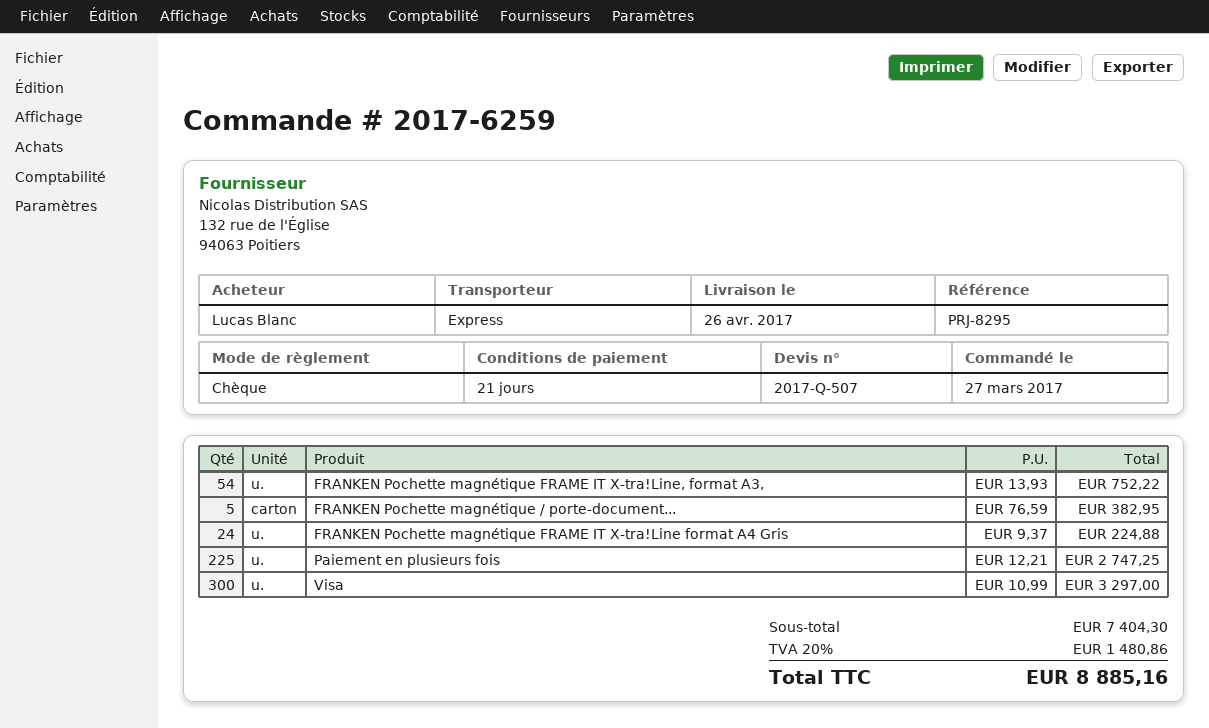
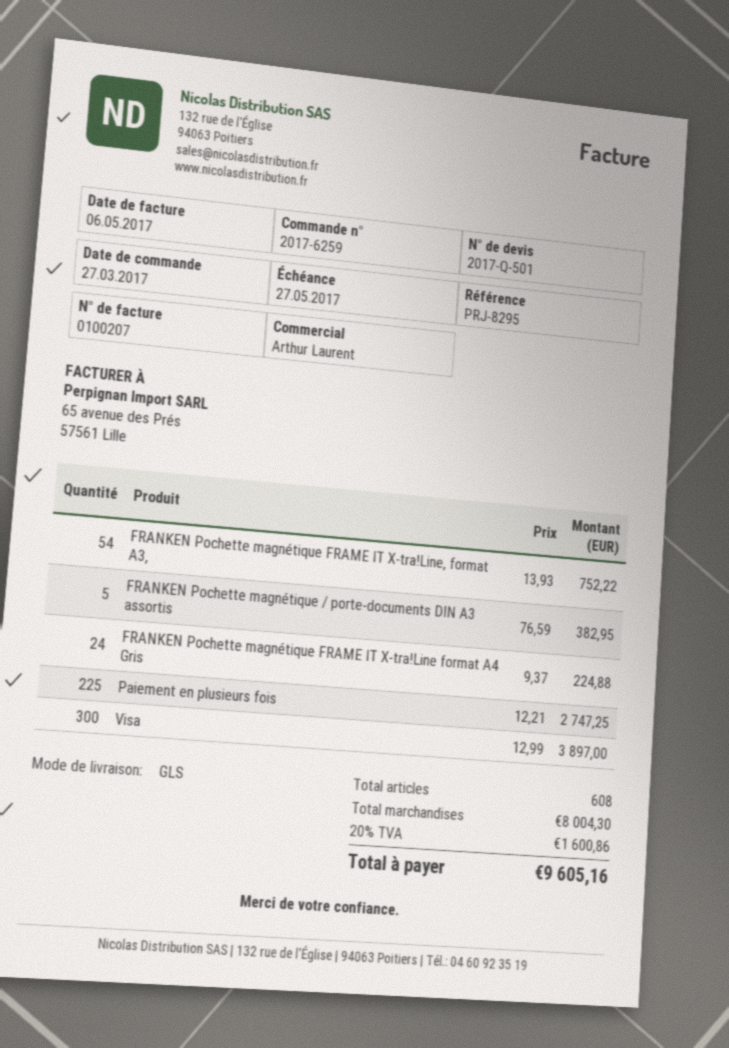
quote number: 2017-Q-507 -> 2017-Q-501
shipping method: express -> GLS
Visa: 300 x 10.99 = 3297.00 -> 300 x 12.99 = 3897.00
subtotal: 7404.30 -> 8004.30
tax: 20% = 1480.86 -> 20% = 1600.86
total: 8885.16 -> 9605.16

